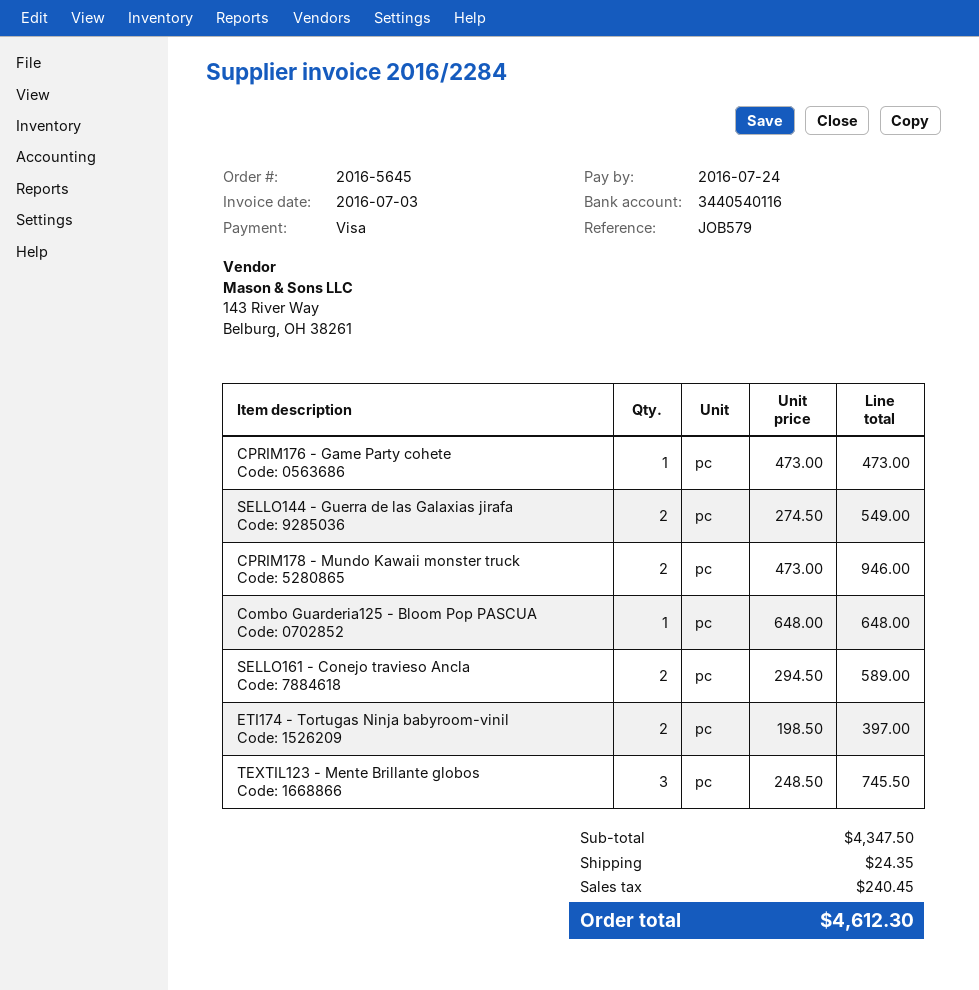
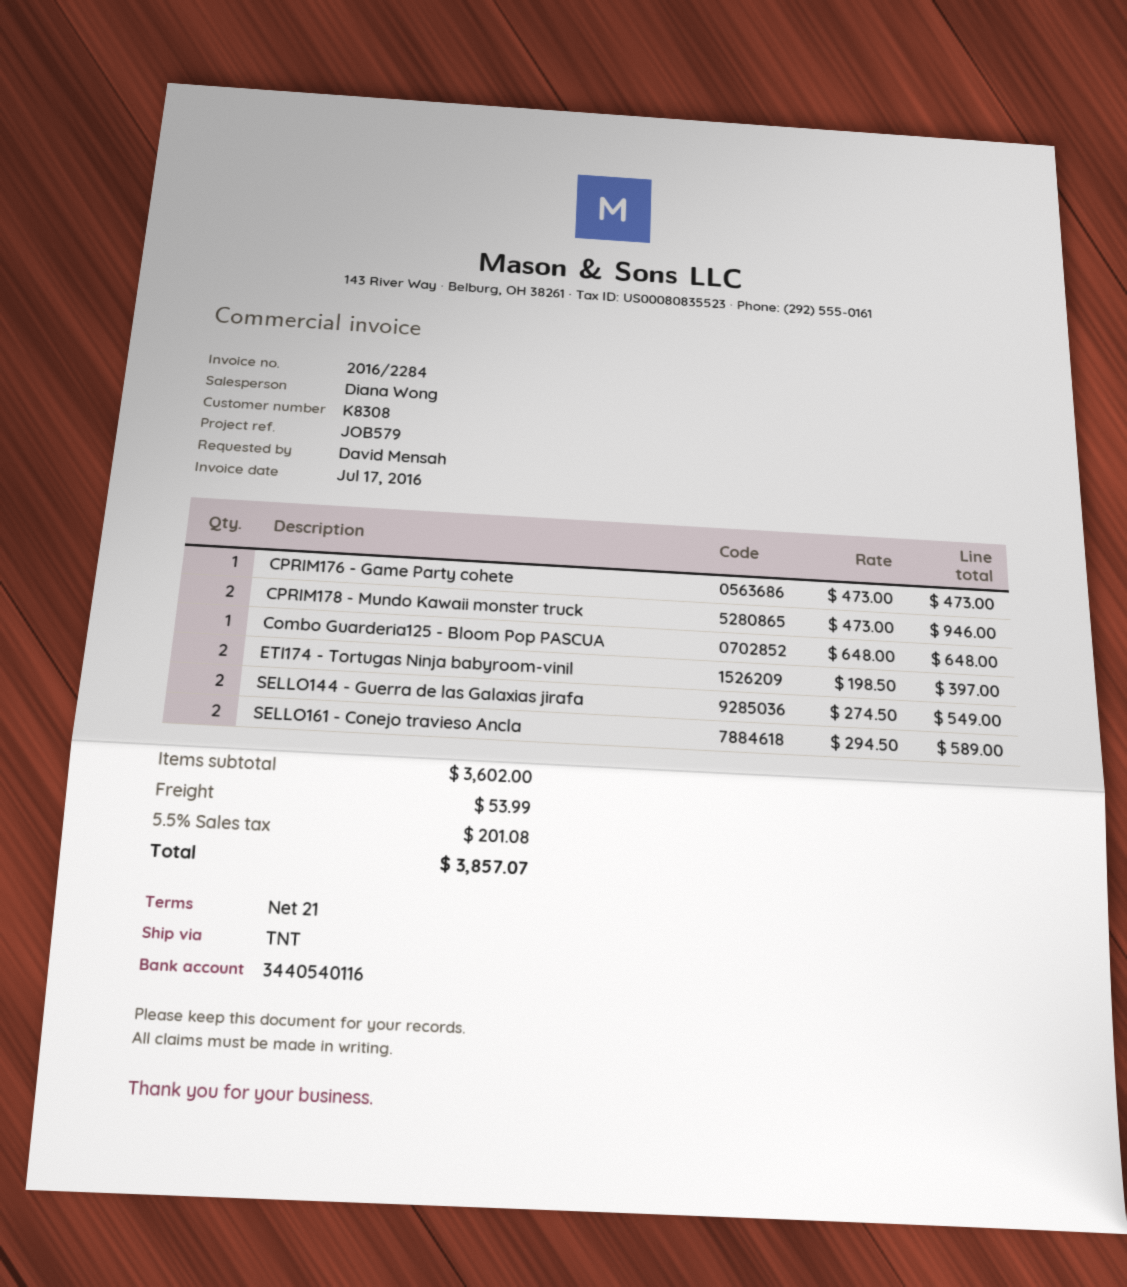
invoice date: 2016-07-03 -> 2016-07-17
TEXTIL123 - Mente Brillante globos: 3 x 248.50 = 745.50 -> none
subtotal: 4347.50 -> 3602.00
shipping: 24.35 -> 53.99
tax: 240.45 -> 201.08
total: 4612.30 -> 3857.07

